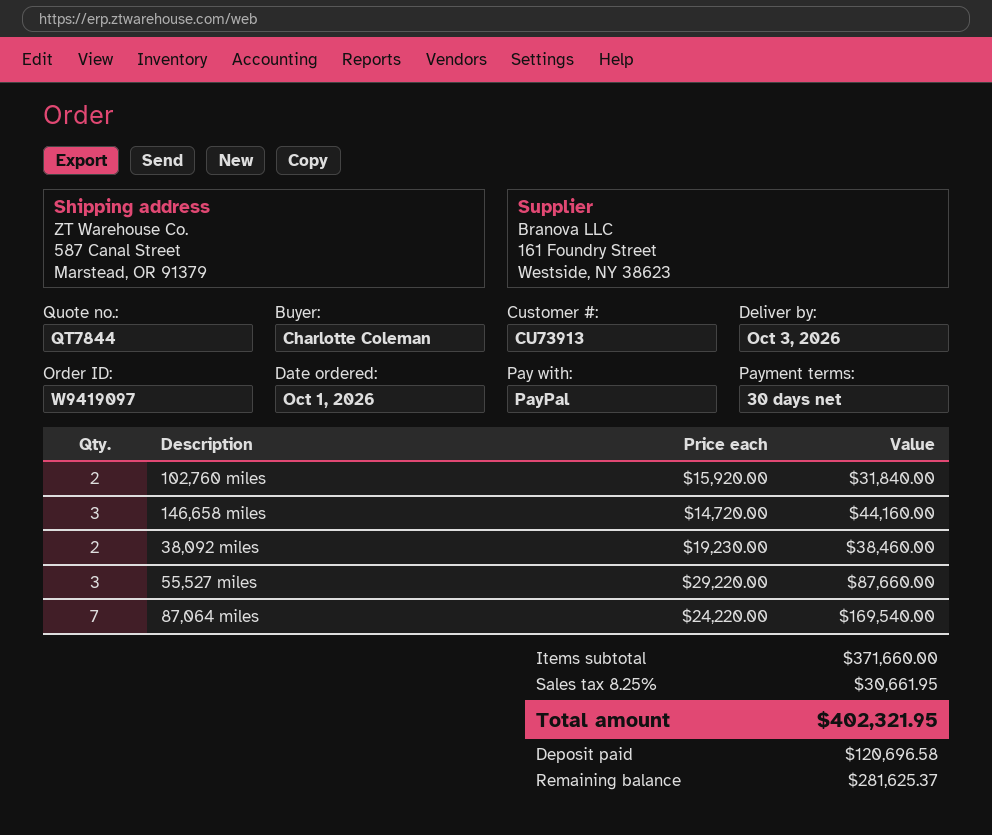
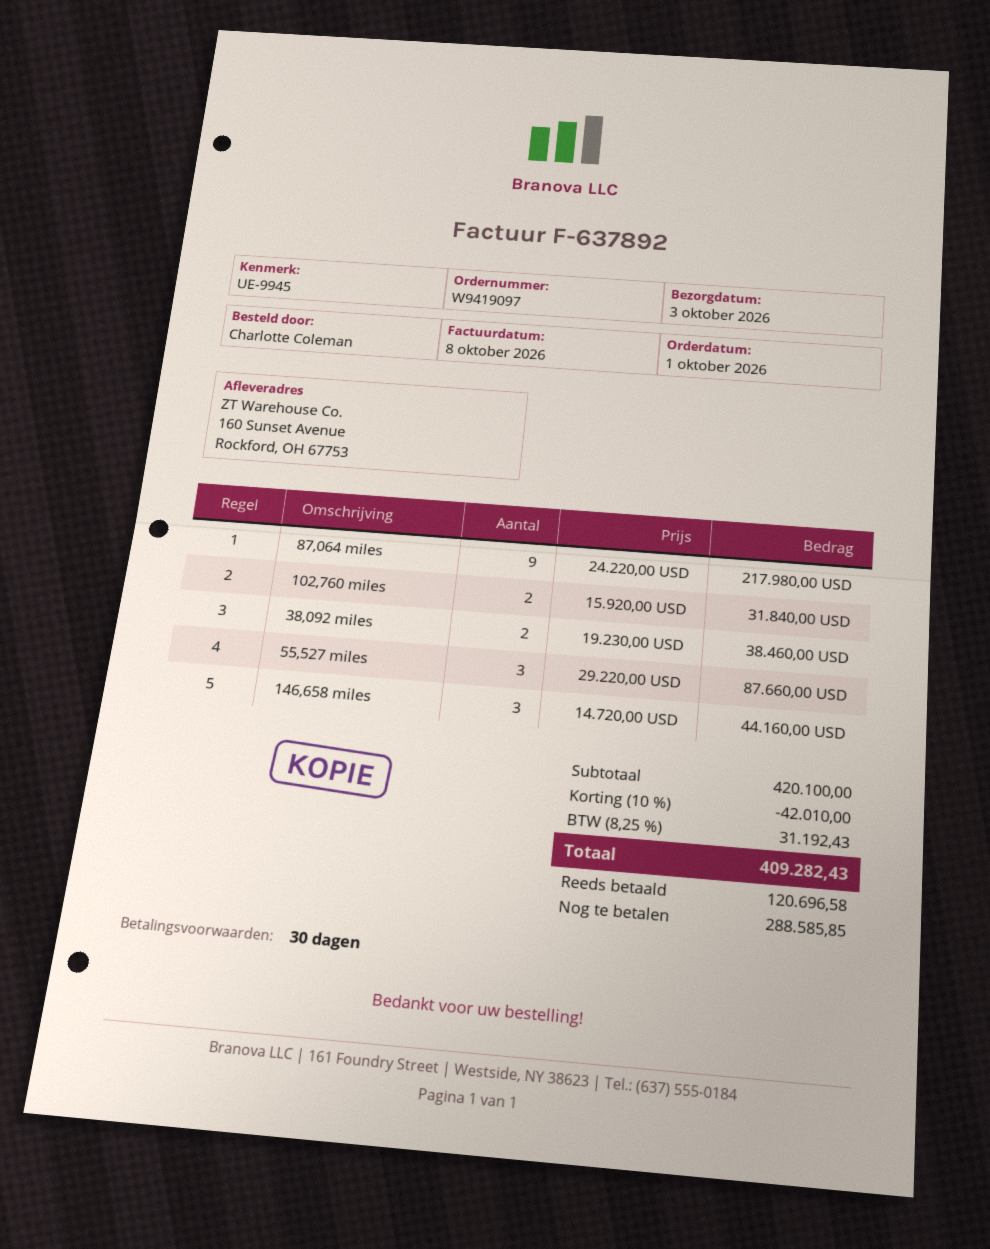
ship to: 587 Canal Street, Marstead, OR 91379 -> 160 Sunset Avenue, Rockford, OH 67753
87,064 miles: 7 x 24220.00 = 169540.00 -> 9 x 24220.00 = 217980.00
subtotal: 371660.00 -> 420100.00
discount: none -> 10% = 42010.00
tax: 8.25% = 30661.95 -> 8.25% = 31192.43
total: 402321.95 -> 409282.43
balance: 281625.37 -> 288585.85

